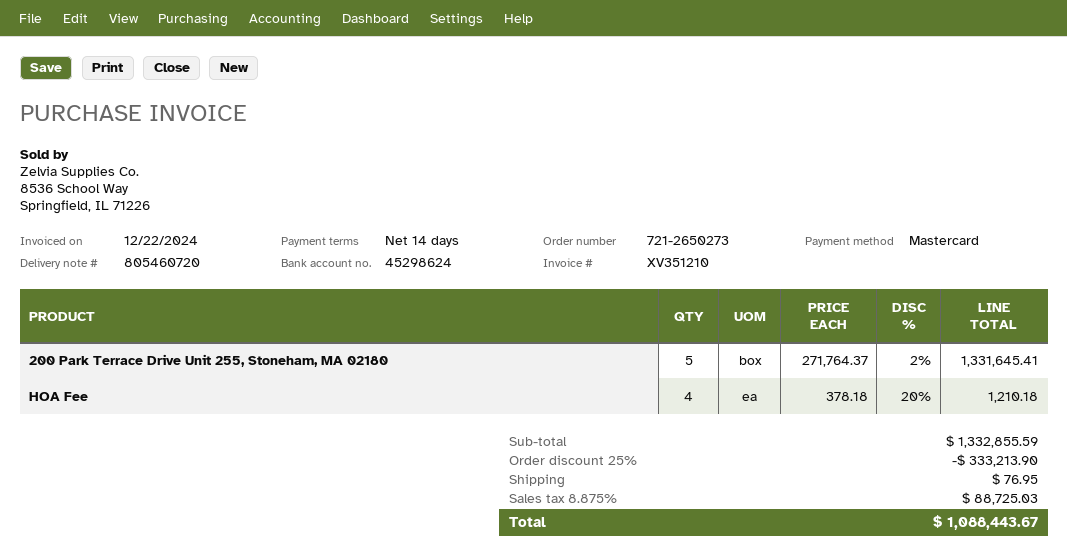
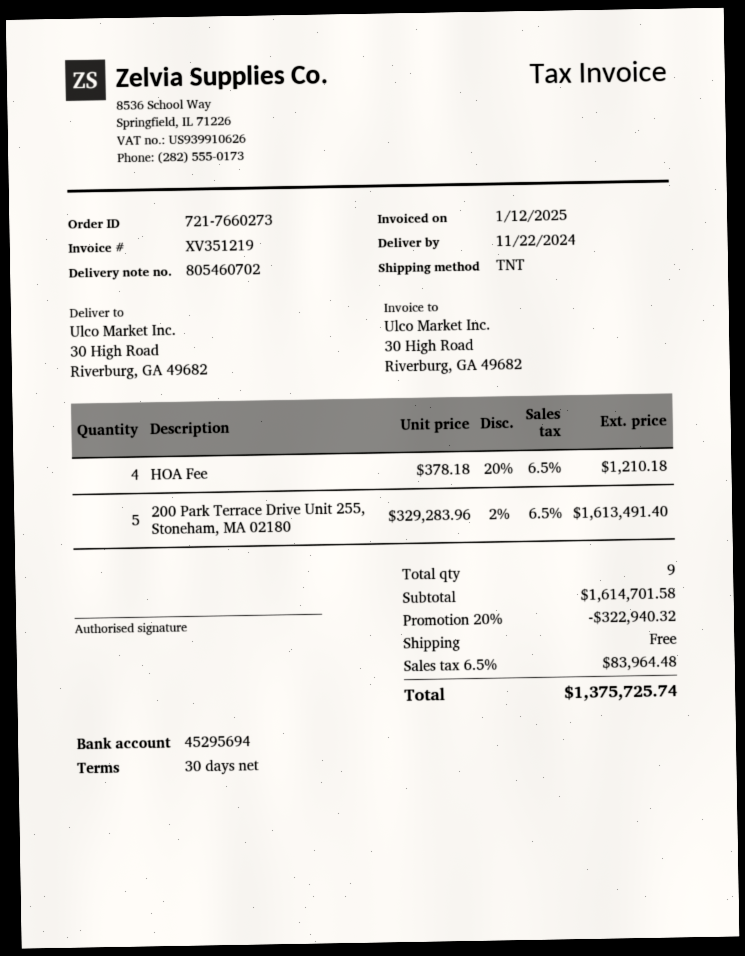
order number: 721-2650273 -> 721-7660273
delivery note number: 805460720 -> 805460702
invoice number: XV351210 -> XV351219
invoice date: 2024-12-22 -> 2025-01-12
payment terms: 14 days -> 30 days
bank account: 45298624 -> 45295694
200 Park Terrace Drive Unit 255, Stoneham, MA 02180: 5 x 271764.37 - 2% = 1331645.41 -> 5 x 329283.96 - 2% = 1613491.40
subtotal: 1332855.59 -> 1614701.58
discount: 25% = 333213.90 -> 20% = 322940.32
shipping: 76.95 -> 0.00
tax: 8.875% = 88725.03 -> 6.5% = 83964.48
total: 1088443.67 -> 1375725.74

